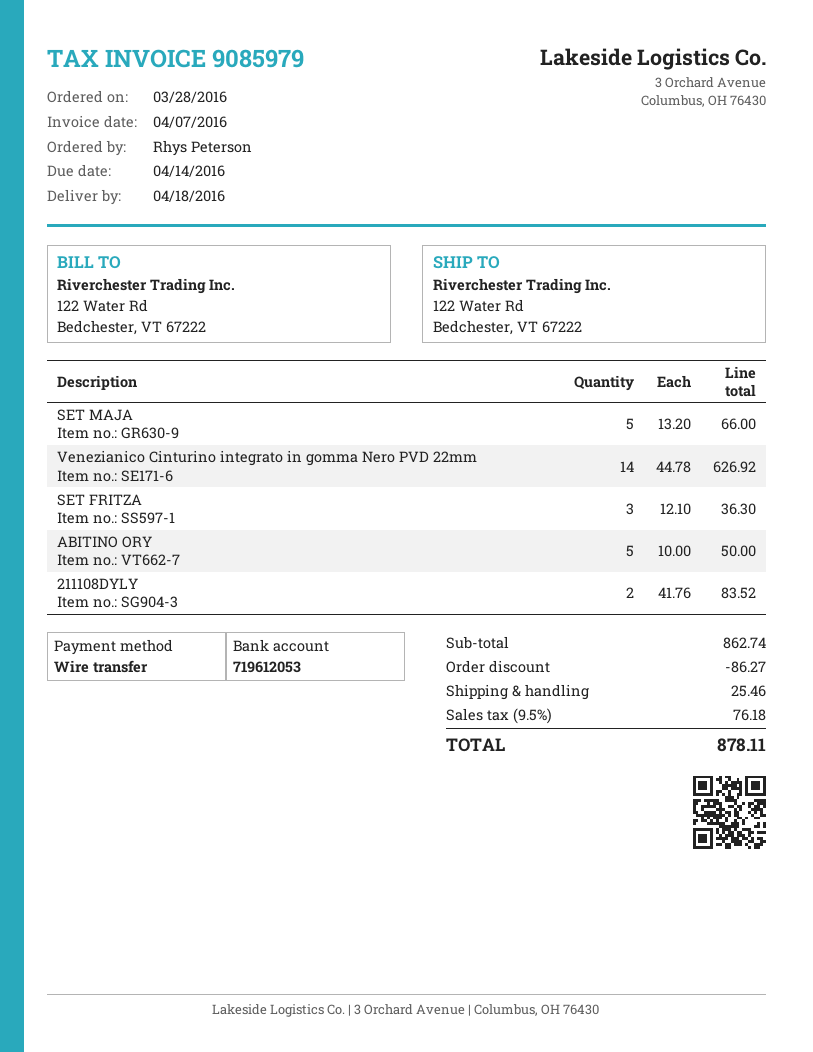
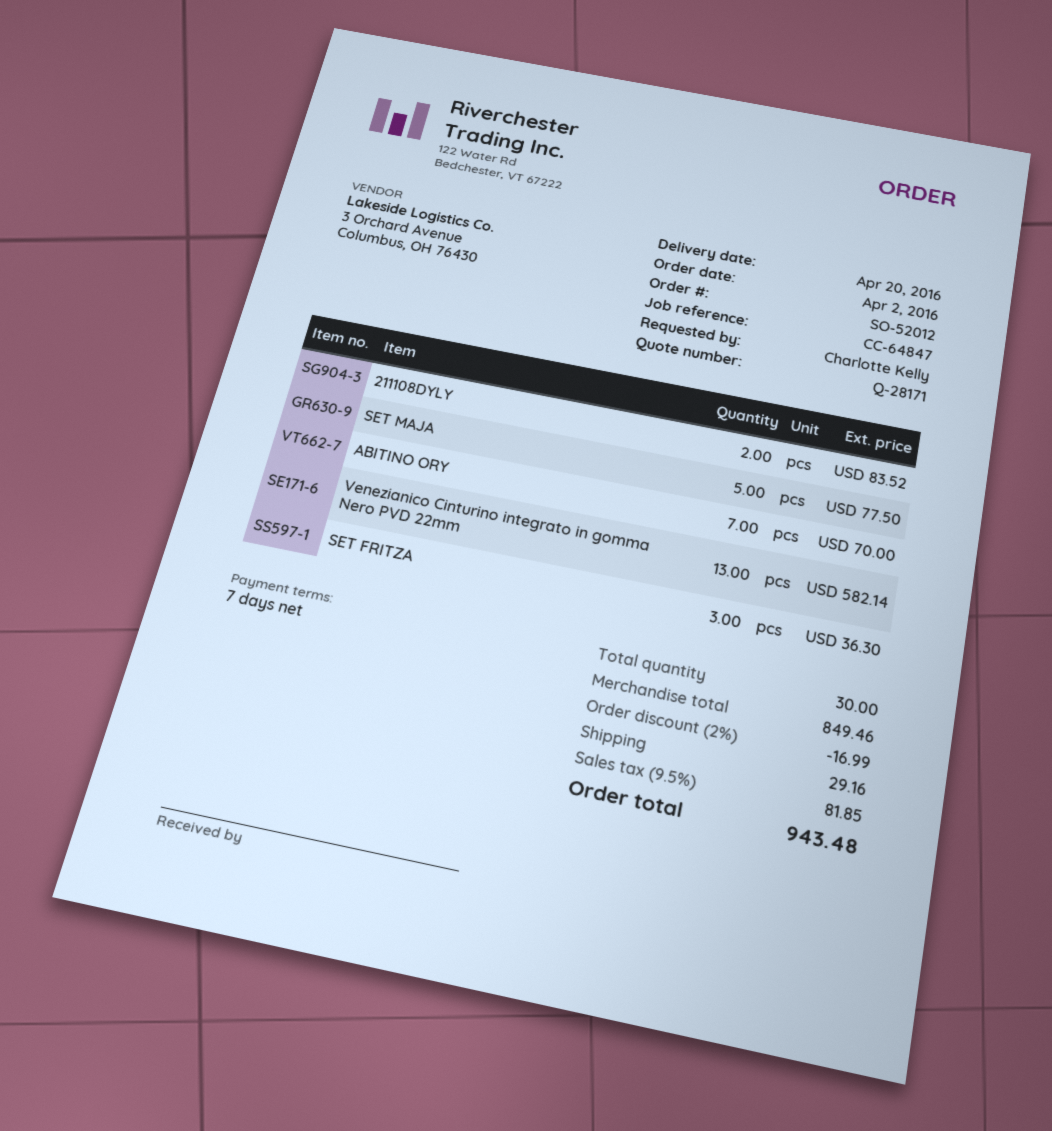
order date: 2016-03-28 -> 2016-04-02
delivery date: 2016-04-18 -> 2016-04-20
ordered by: Rhys Peterson -> Charlotte Kelly
SET MAJA: 5 for 66.00 -> 5 for 77.50
Venezianico Cinturino integrato in gomma Nero PVD 22mm: 14 for 626.92 -> 13 for 582.14
ABITINO ORY: 5 for 50.00 -> 7 for 70.00
subtotal: 862.74 -> 849.46
discount: 86.27 -> 16.99
shipping: 25.46 -> 29.16
tax: 9.5% = 76.18 -> 9.5% = 81.85
total: 878.11 -> 943.48

